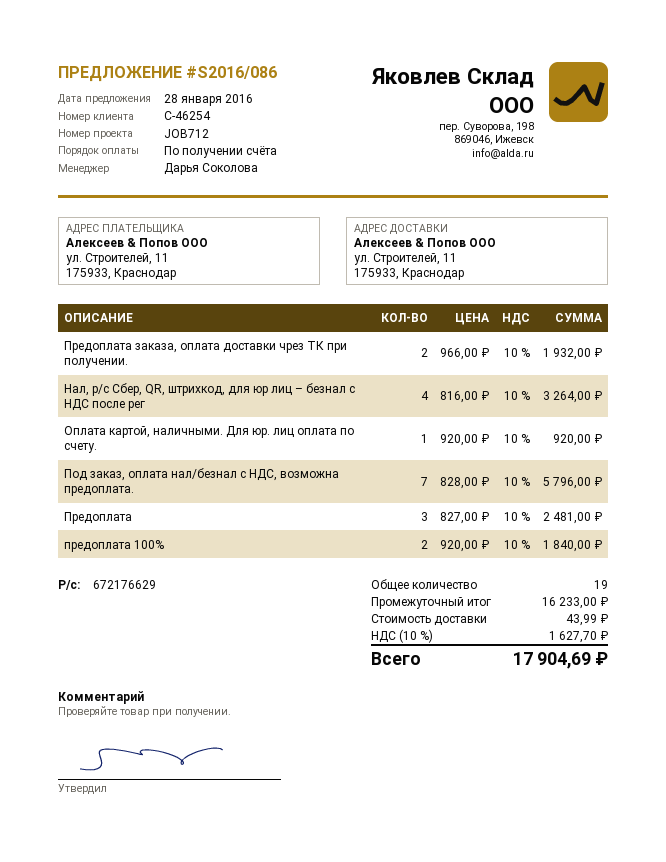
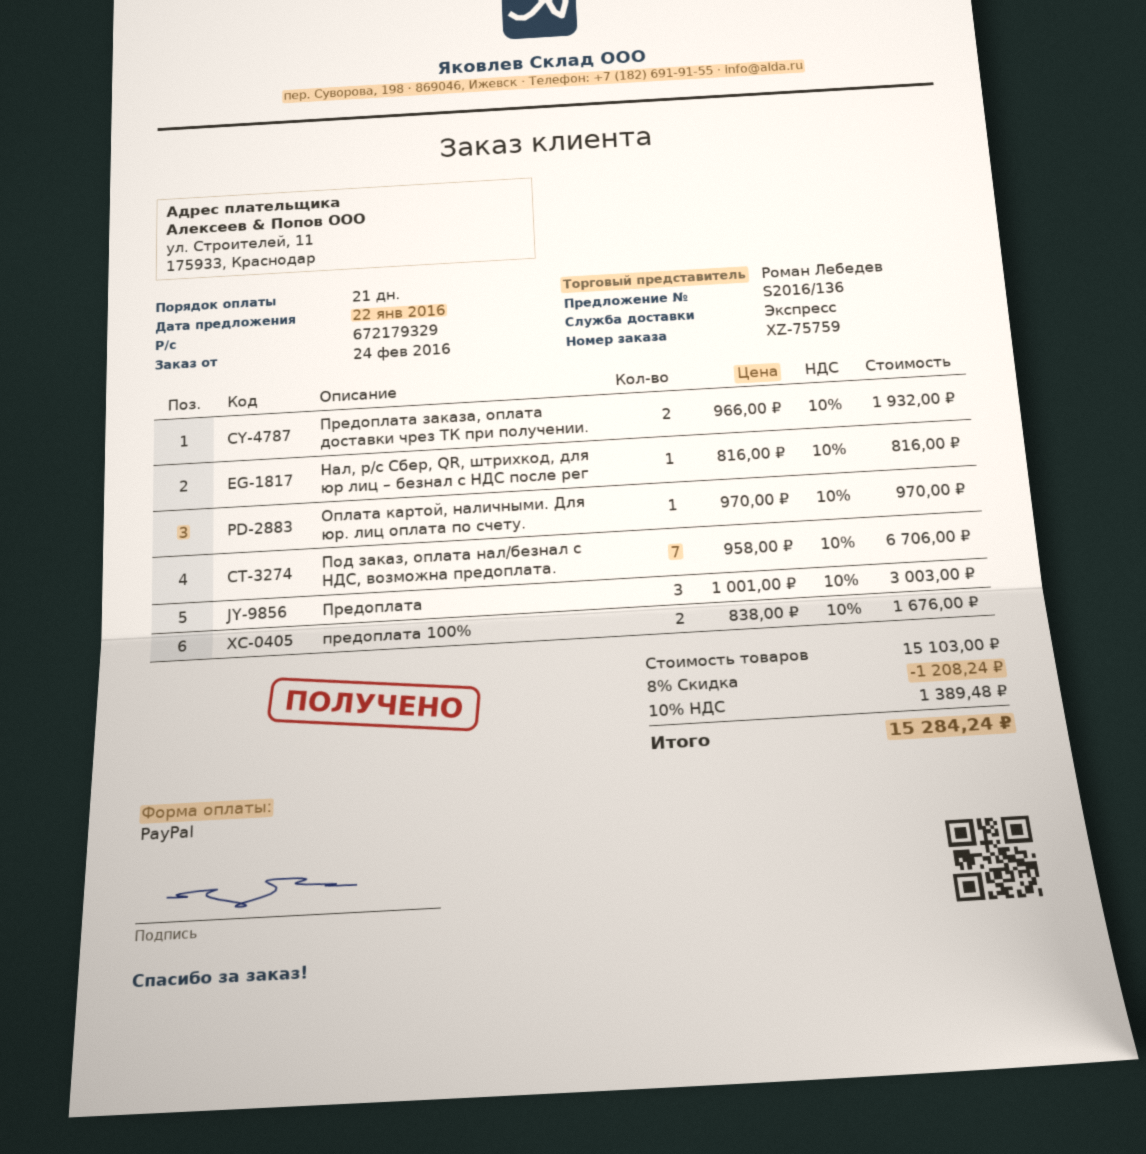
quote number: S2016/086 -> S2016/136
quote date: 2016-01-28 -> 2016-01-22
payment terms: on receipt -> 21 days
sales rep: Дарья Соколова -> Роман Лебедев
bank account: 672176629 -> 672179329
Нал, р/с Сбер, QR, штрихкод, для юр лиц – безнал с НДС после рег: 4 x 816.00 = 3264.00 -> 1 x 816.00 = 816.00
Оплата картой, наличными. Для юр. лиц оплата по счету.: 1 x 920.00 = 920.00 -> 1 x 970.00 = 970.00
Под заказ, оплата нал/безнал с НДС, возможна предоплата.: 7 x 828.00 = 5796.00 -> 7 x 958.00 = 6706.00
Предоплата: 3 x 827.00 = 2481.00 -> 3 x 1001.00 = 3003.00
предоплата 100%: 2 x 920.00 = 1840.00 -> 2 x 838.00 = 1676.00
subtotal: 16233.00 -> 15103.00
discount: none -> 8% = 1208.24
shipping: 43.99 -> none
tax: 10% = 1627.70 -> 10% = 1389.48
total: 17904.69 -> 15284.24

